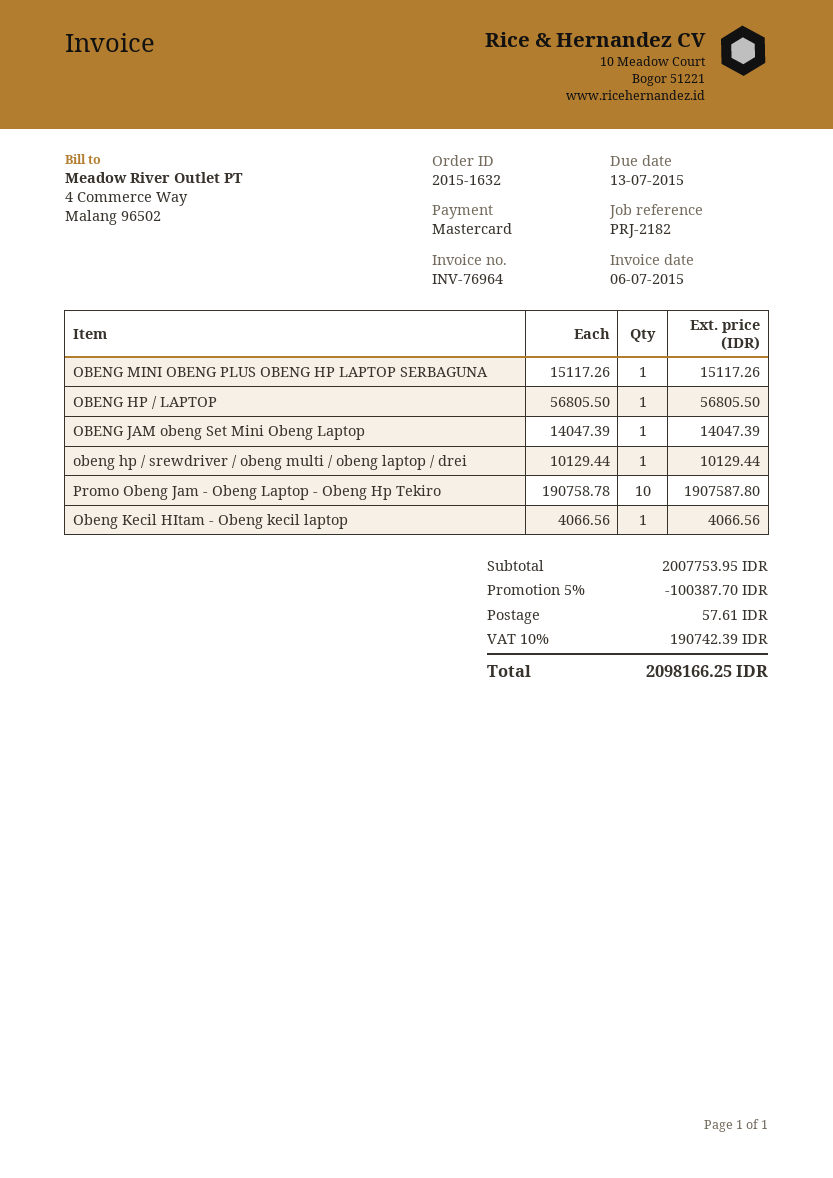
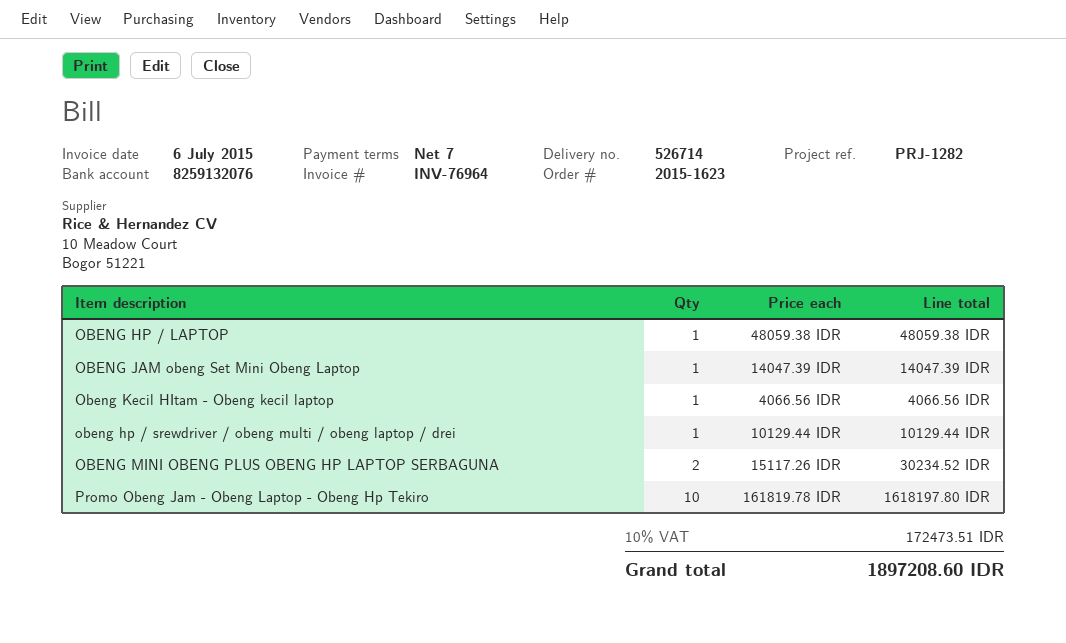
order number: 2015-1632 -> 2015-1623
reference: PRJ-2182 -> PRJ-1282
OBENG MINI OBENG PLUS OBENG HP LAPTOP SERBAGUNA: 1 x 15117.26 = 15117.26 -> 2 x 15117.26 = 30234.52
OBENG HP / LAPTOP: 1 x 56805.50 = 56805.50 -> 1 x 48059.38 = 48059.38
Promo Obeng Jam - Obeng Laptop - Obeng Hp Tekiro: 10 x 190758.78 = 1907587.80 -> 10 x 161819.78 = 1618197.80
discount: 5% = 100387.70 -> none
shipping: 57.61 -> none
tax: 10% = 190742.39 -> 10% = 172473.51
total: 2098166.25 -> 1897208.60

